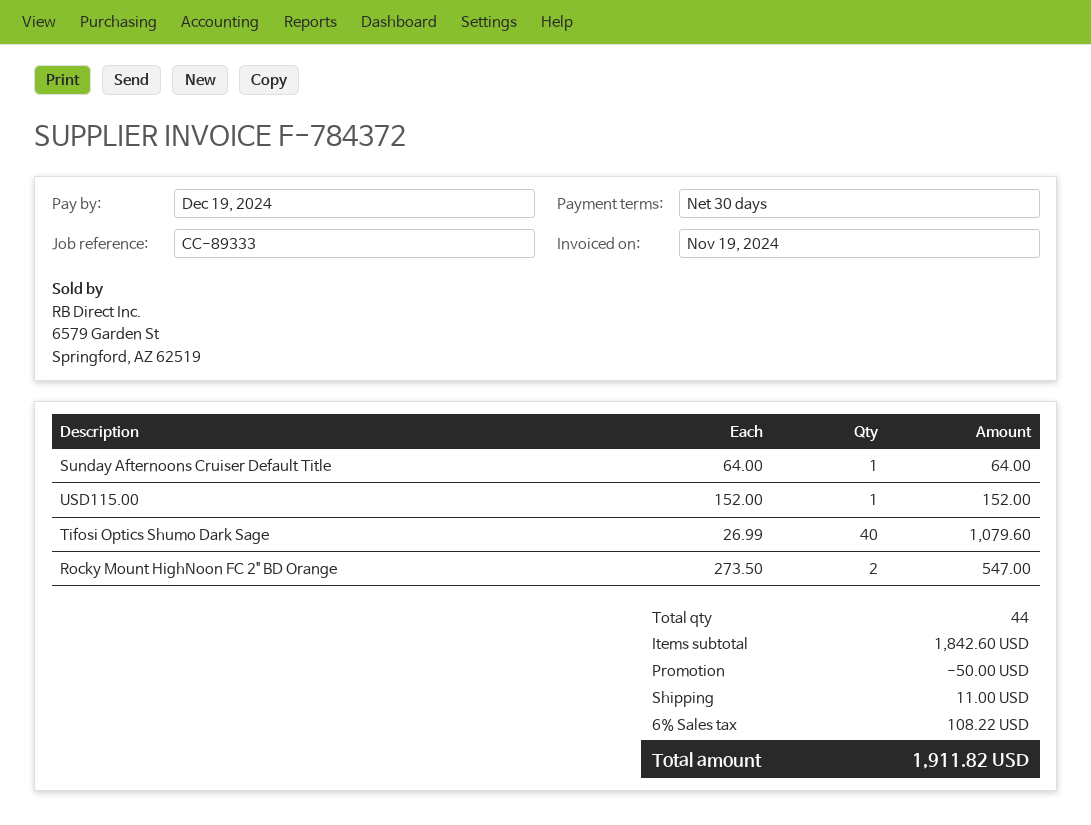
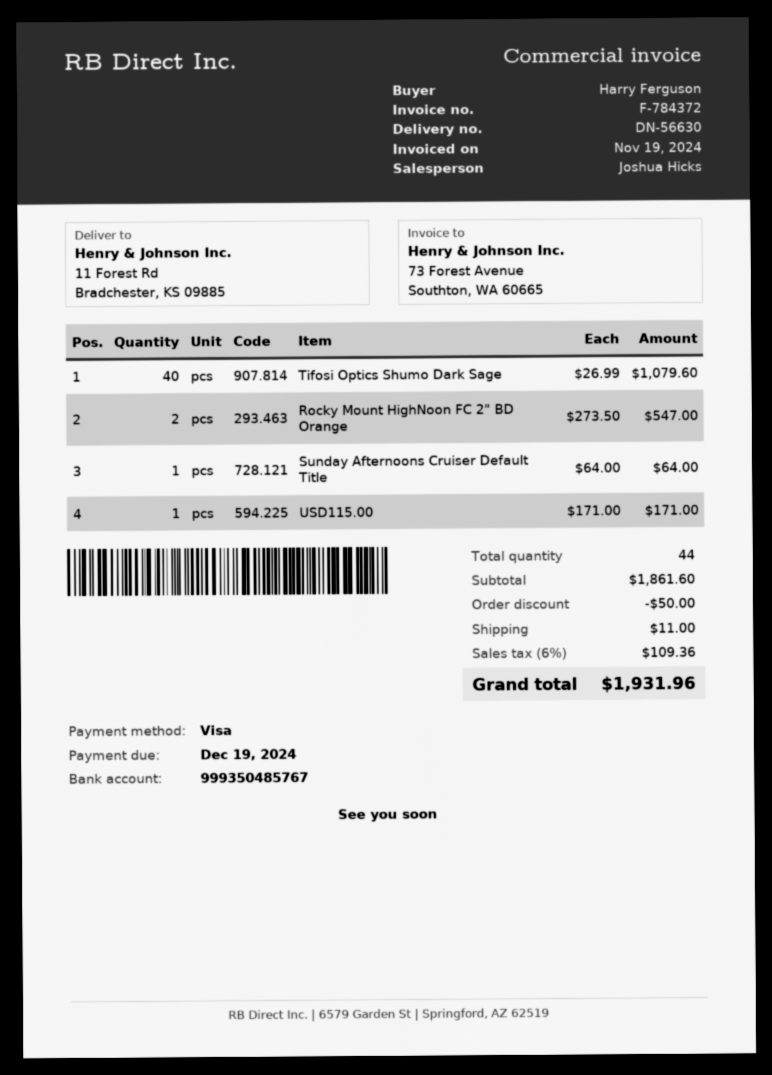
USD115.00: 1 x 152.00 = 152.00 -> 1 x 171.00 = 171.00
subtotal: 1842.60 -> 1861.60
tax: 6% = 108.22 -> 6% = 109.36
total: 1911.82 -> 1931.96

